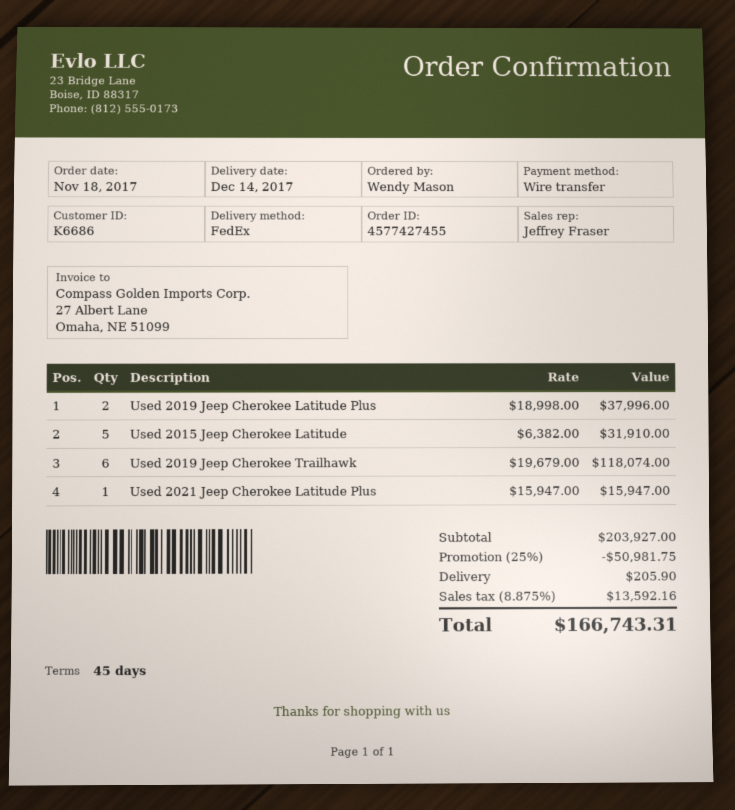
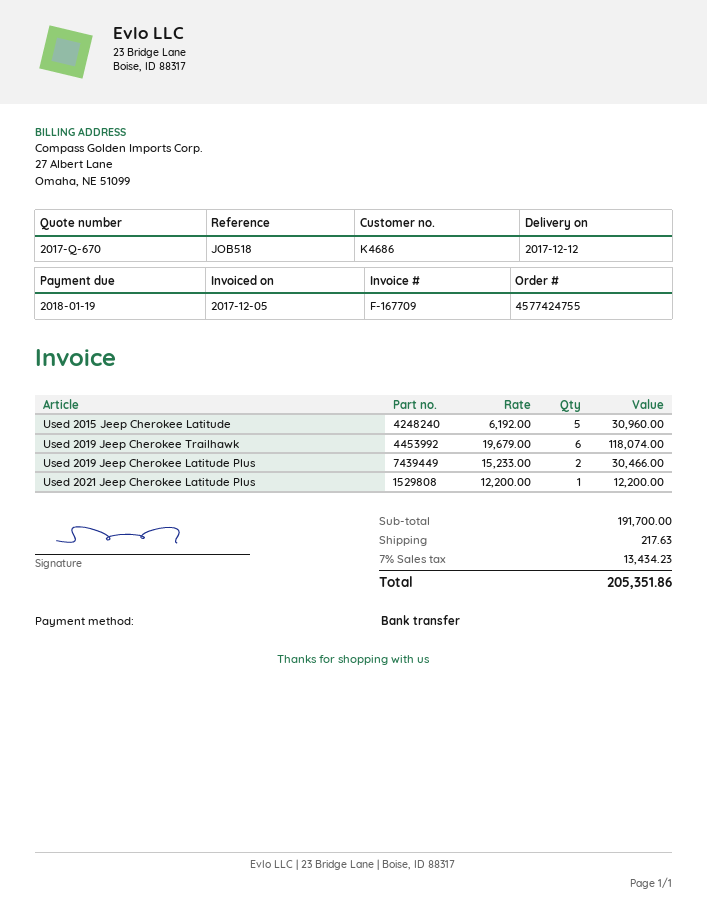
order number: 4577427455 -> 4577424755
delivery date: 2017-12-14 -> 2017-12-12
customer number: K6686 -> K4686
Used 2019 Jeep Cherokee Latitude Plus: 2 x 18998.00 = 37996.00 -> 2 x 15233.00 = 30466.00
Used 2015 Jeep Cherokee Latitude: 5 x 6382.00 = 31910.00 -> 5 x 6192.00 = 30960.00
Used 2021 Jeep Cherokee Latitude Plus: 1 x 15947.00 = 15947.00 -> 1 x 12200.00 = 12200.00
subtotal: 203927.00 -> 191700.00
discount: 25% = 50981.75 -> none
shipping: 205.90 -> 217.63
tax: 8.875% = 13592.16 -> 7% = 13434.23
total: 166743.31 -> 205351.86

